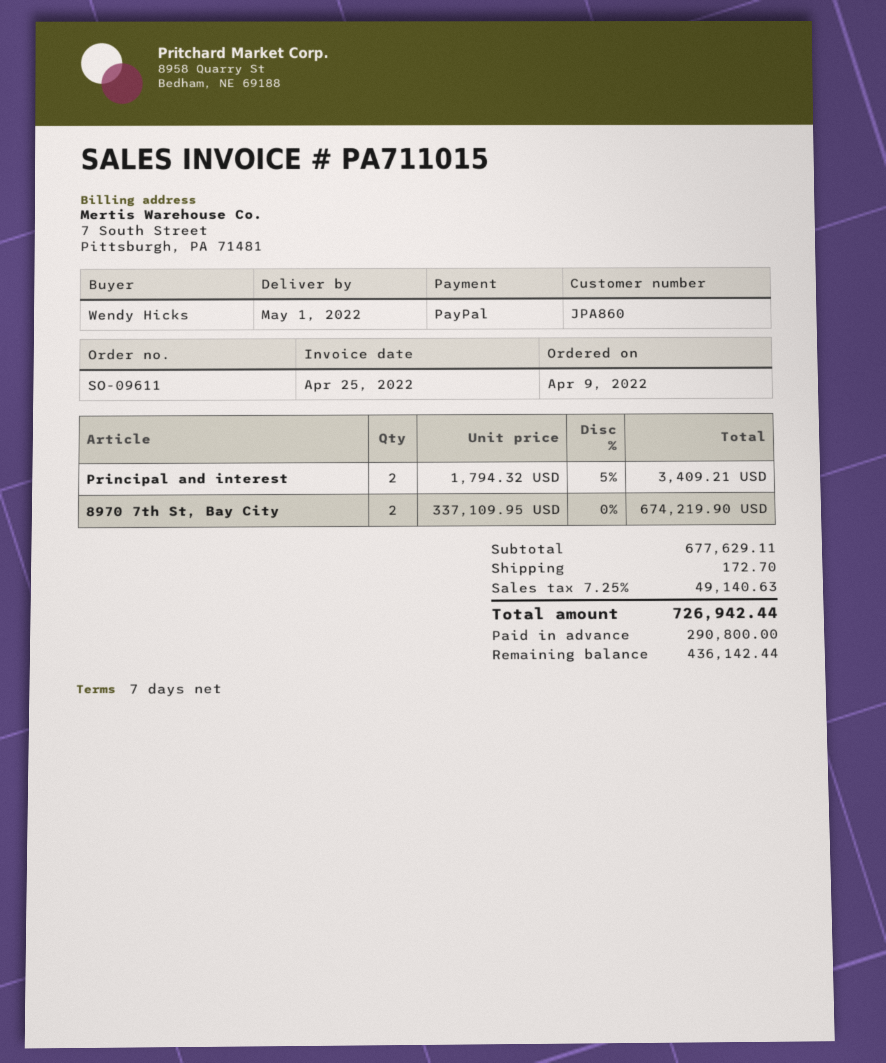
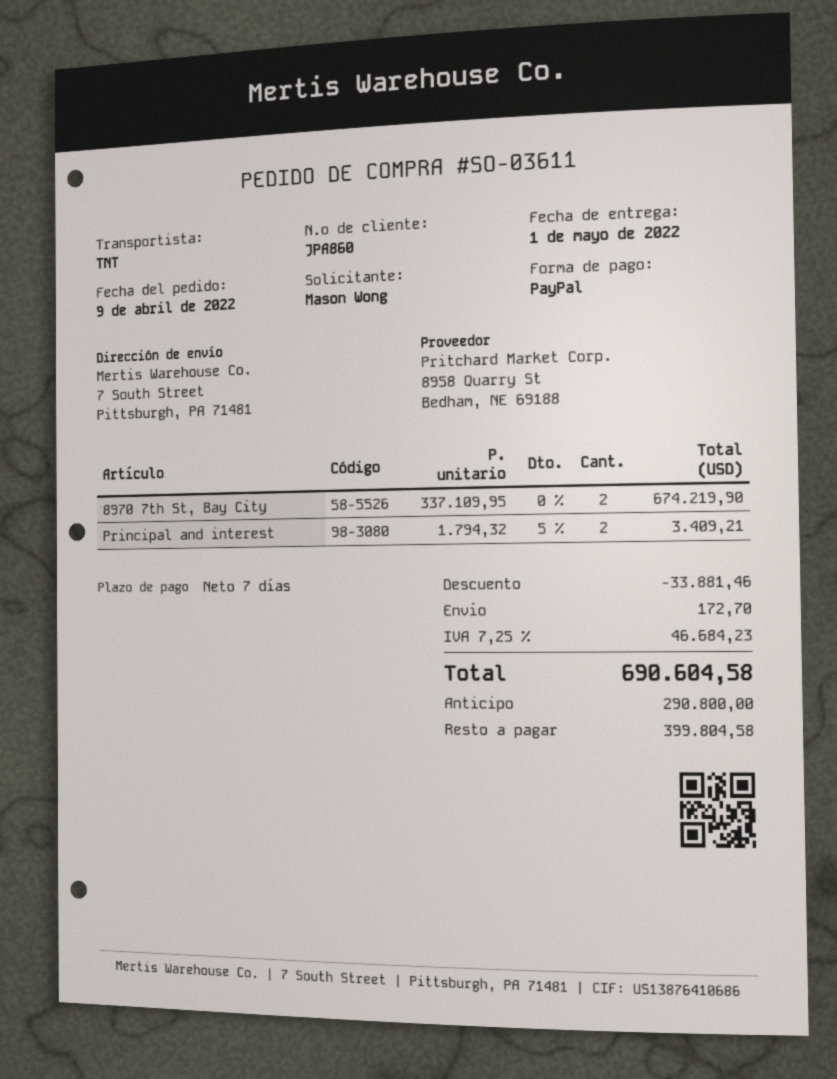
order number: SO-09611 -> SO-03611
ordered by: Wendy Hicks -> Mason Wong
discount: none -> 33881.46
tax: 7.25% = 49140.63 -> 7.25% = 46684.23
total: 726942.44 -> 690604.58
balance: 436142.44 -> 399804.58

